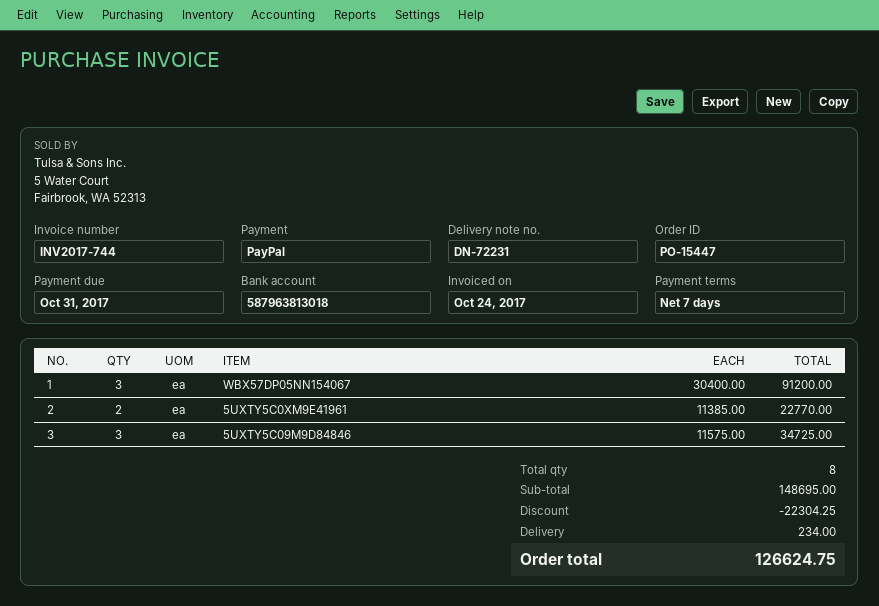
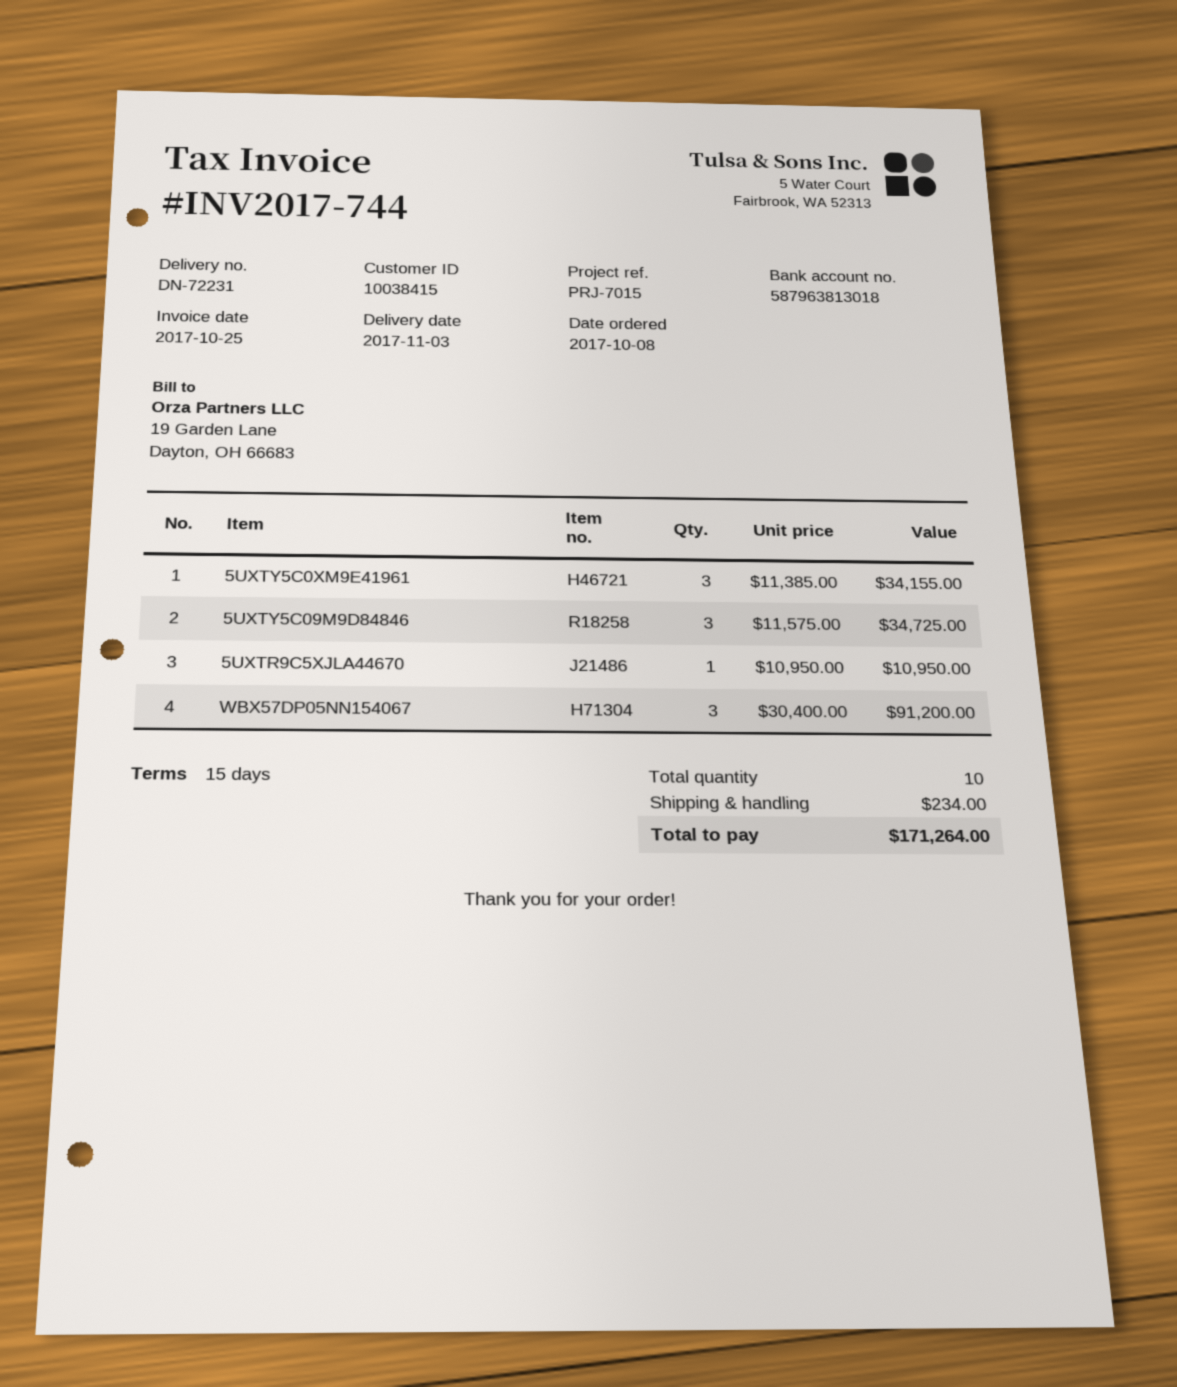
invoice date: 2017-10-24 -> 2017-10-25
payment terms: 7 days -> 15 days
5UXTY5C0XM9E41961: 2 x 11385.00 = 22770.00 -> 3 x 11385.00 = 34155.00
5UXTR9C5XJLA44670: none -> 1 x 10950.00 = 10950.00
total quantity: 8 -> 10
discount: 22304.25 -> none
total: 126624.75 -> 171264.00

